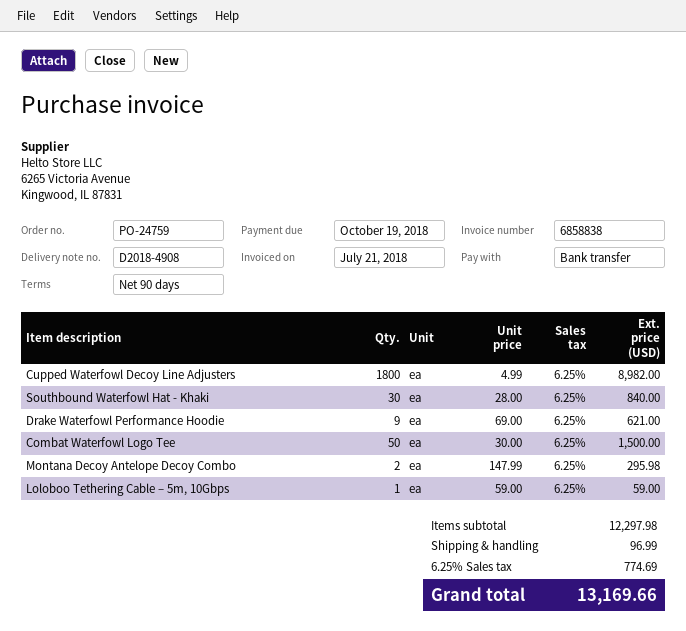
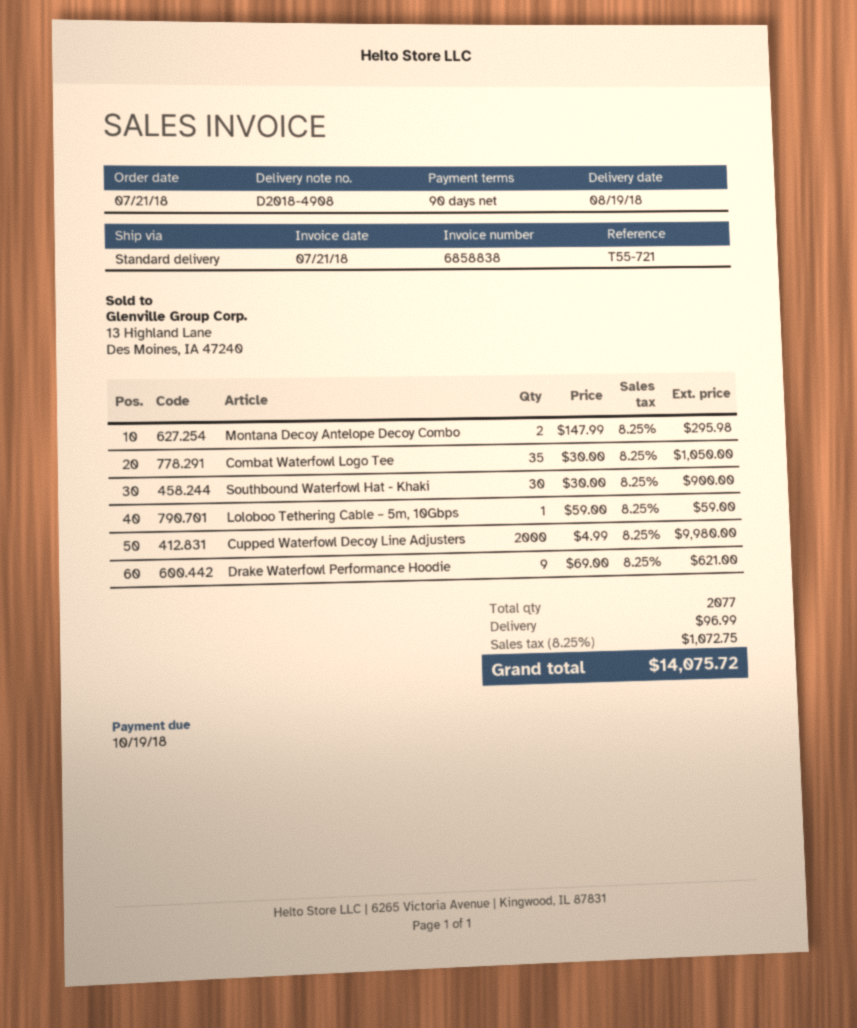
Cupped Waterfowl Decoy Line Adjusters: 1800 x 4.99 = 8982.00 -> 2000 x 4.99 = 9980.00
Southbound Waterfowl Hat - Khaki: 30 x 28.00 = 840.00 -> 30 x 30.00 = 900.00
Combat Waterfowl Logo Tee: 50 x 30.00 = 1500.00 -> 35 x 30.00 = 1050.00
tax: 6.25% = 774.69 -> 8.25% = 1072.75
total: 13169.66 -> 14075.72

